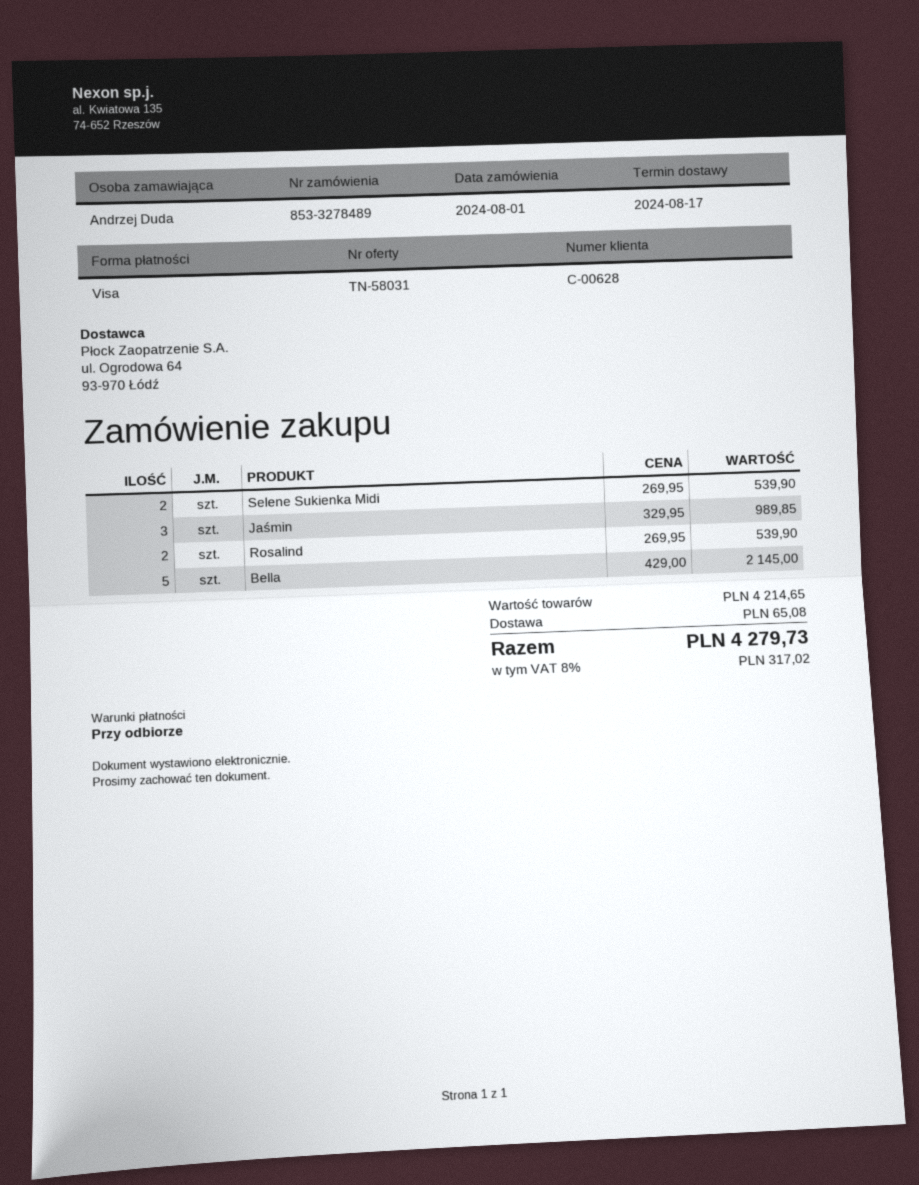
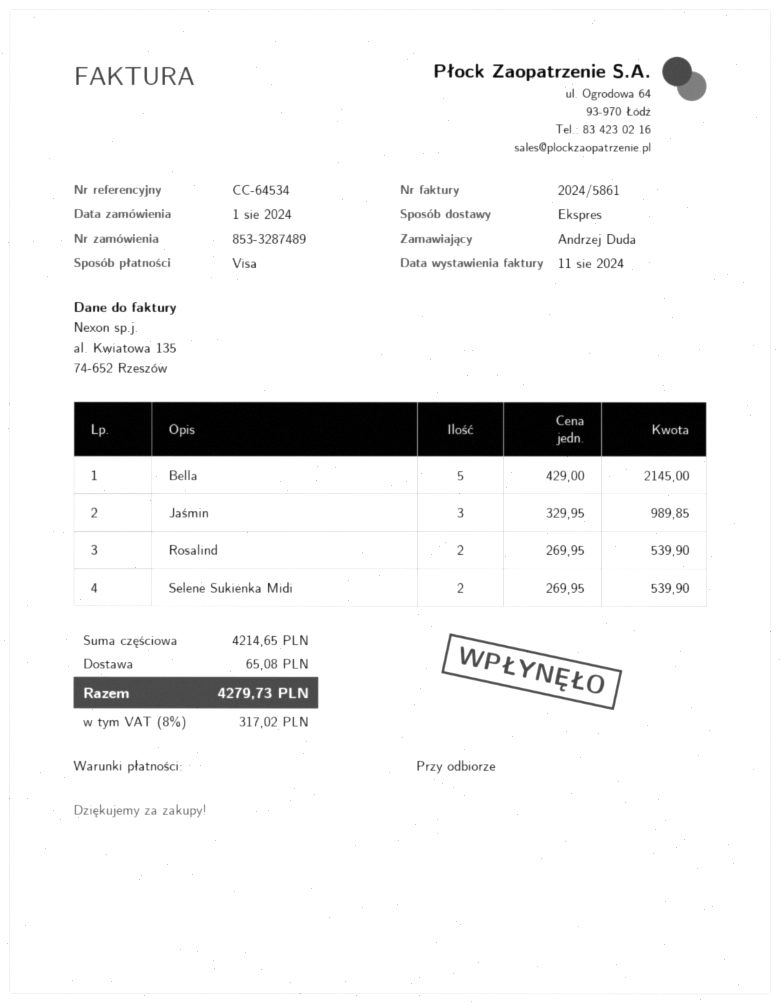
order number: 853-3278489 -> 853-3287489

